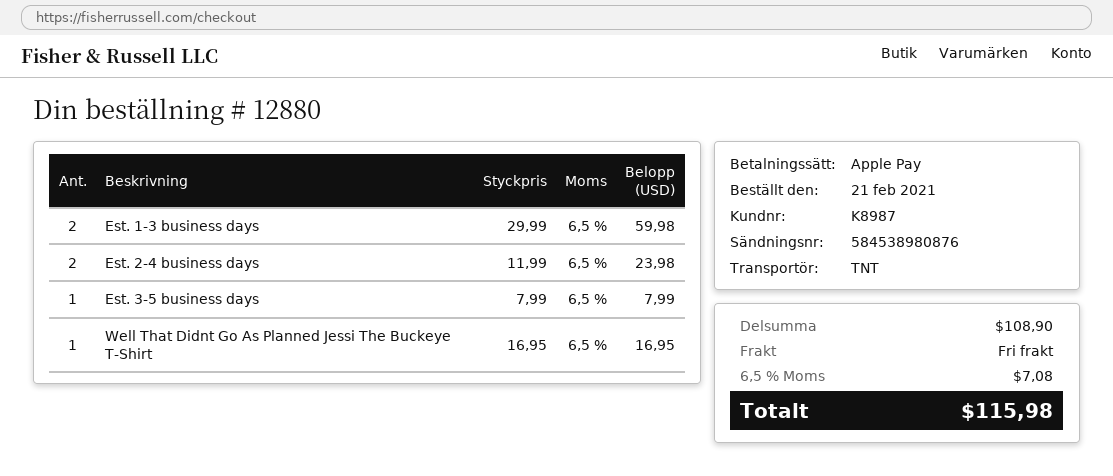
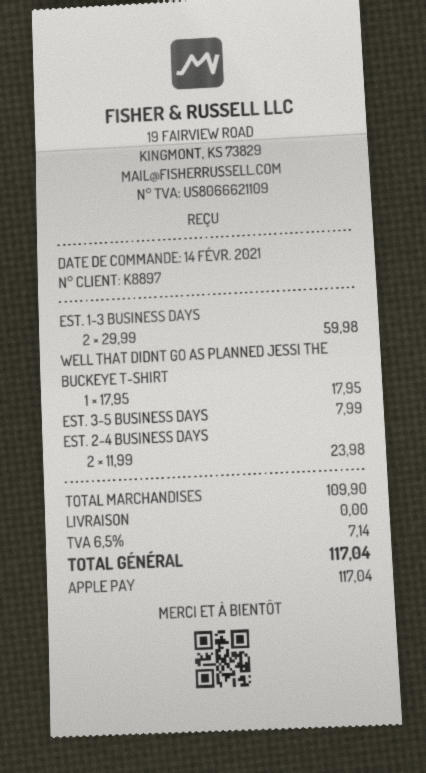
order date: 2021-02-21 -> 2021-02-14
customer number: K8987 -> K8897
Well That Didnt Go As Planned Jessi The Buckeye T-Shirt: 1 x 16.95 = 16.95 -> 1 x 17.95 = 17.95
subtotal: 108.90 -> 109.90
tax: 6.5% = 7.08 -> 6.5% = 7.14
total: 115.98 -> 117.04

